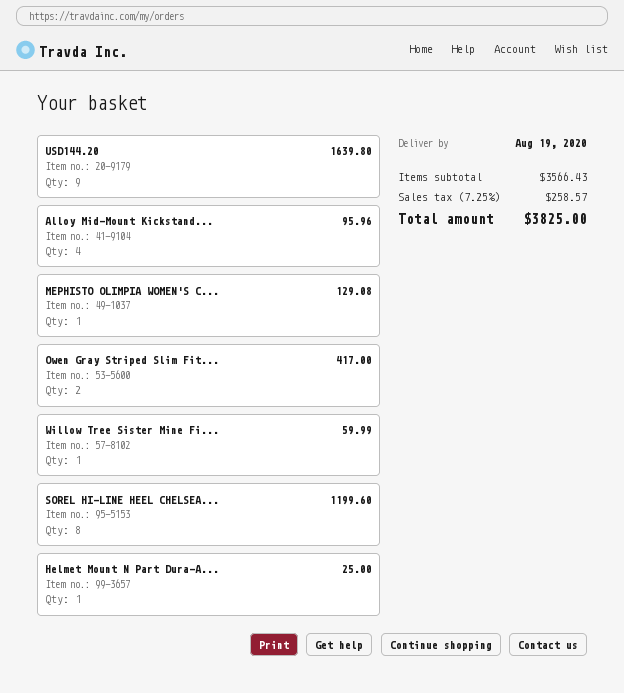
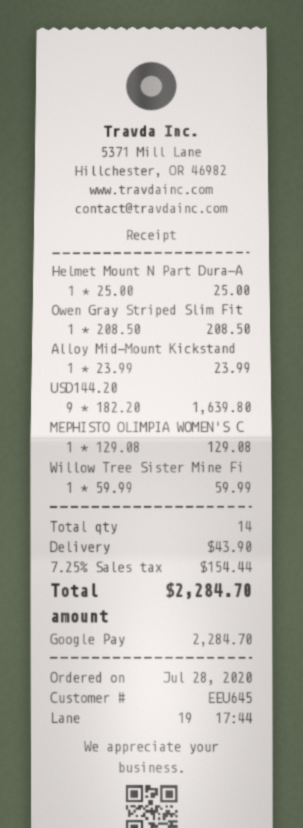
Alloy Mid-Mount Kickstand...: 4 for 95.96 -> 1 for 23.99
Owen Gray Striped Slim Fit...: 2 for 417.00 -> 1 for 208.50
SOREL HI-LINE HEEL CHELSEA...: 8 for 1199.60 -> none
shipping: none -> 43.90
tax: 7.25% = 258.57 -> 7.25% = 154.44
total: 3825.00 -> 2284.70

